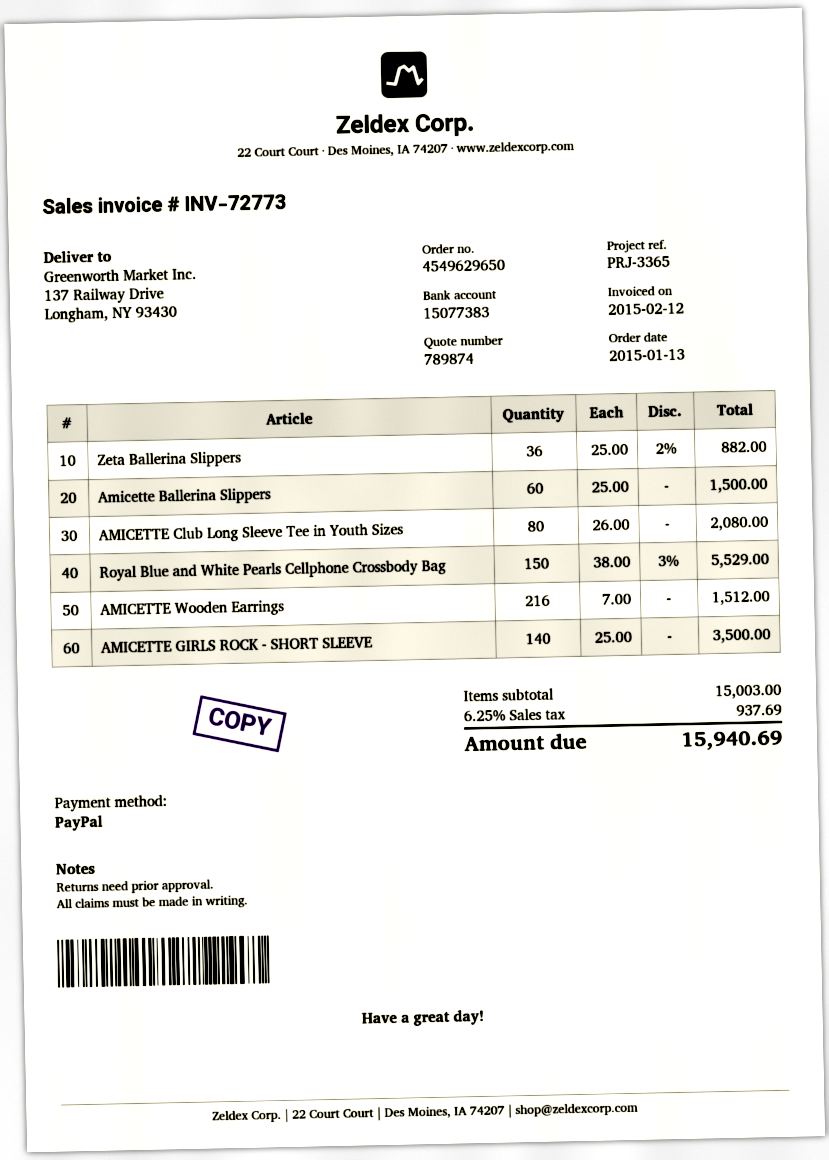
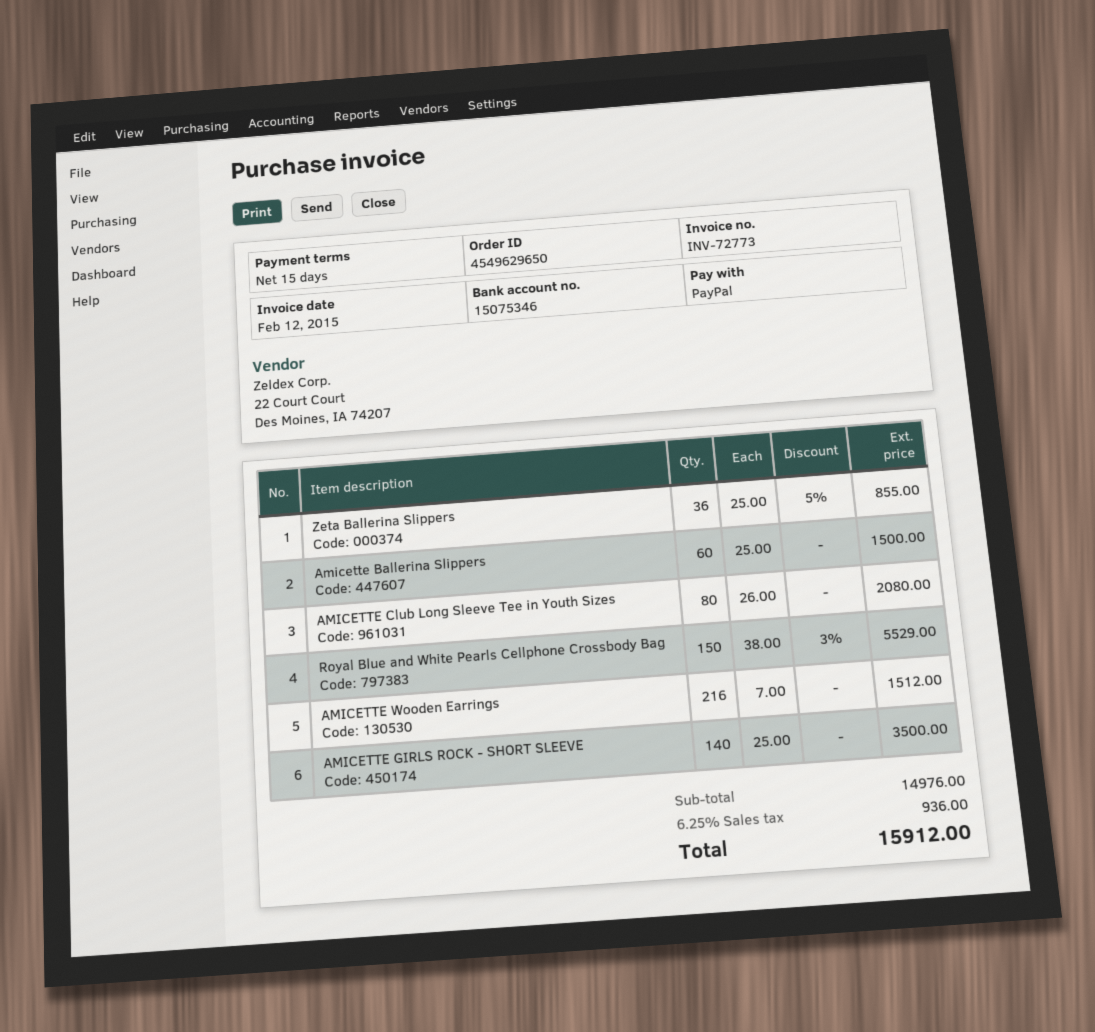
bank account: 15077383 -> 15075346
Zeta Ballerina Slippers: 36 x 25.00 - 2% = 882.00 -> 36 x 25.00 - 5% = 855.00
subtotal: 15003.00 -> 14976.00
tax: 6.25% = 937.69 -> 6.25% = 936.00
total: 15940.69 -> 15912.00

